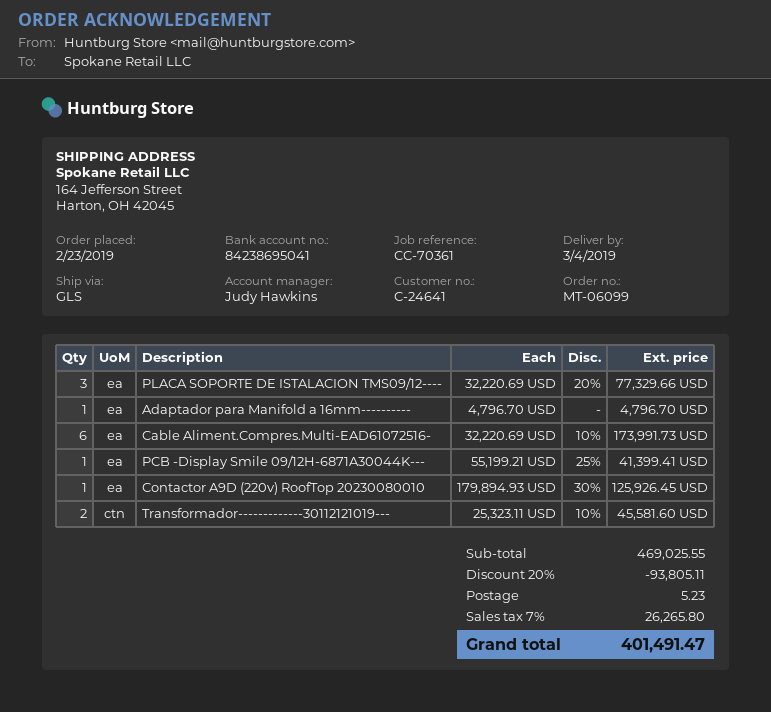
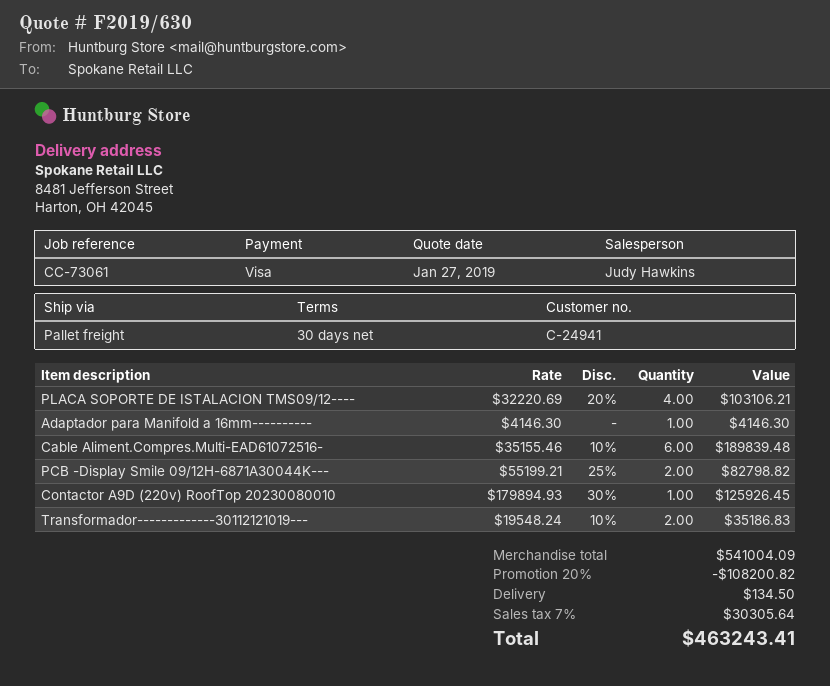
customer number: C-24641 -> C-24941
reference: CC-70361 -> CC-73061
shipping method: GLS -> pallet freight
ship to: 164 Jefferson Street, Harton, OH 42045 -> 8481 Jefferson Street, Harton, OH 42045
PLACA SOPORTE DE ISTALACION TMS09/12----: 3 x 32220.69 - 20% = 77329.66 -> 4 x 32220.69 - 20% = 103106.21
Adaptador para Manifold a 16mm----------: 1 x 4796.70 = 4796.70 -> 1 x 4146.30 = 4146.30
Cable Aliment.Compres.Multi-EAD61072516-: 6 x 32220.69 - 10% = 173991.73 -> 6 x 35155.46 - 10% = 189839.48
PCB -Display Smile 09/12H-6871A30044K---: 1 x 55199.21 - 25% = 41399.41 -> 2 x 55199.21 - 25% = 82798.82
Transformador-------------30112121019---: 2 x 25323.11 - 10% = 45581.60 -> 2 x 19548.24 - 10% = 35186.83
subtotal: 469025.55 -> 541004.09
discount: 20% = 93805.11 -> 20% = 108200.82
shipping: 5.23 -> 134.50
tax: 7% = 26265.80 -> 7% = 30305.64
total: 401491.47 -> 463243.41

